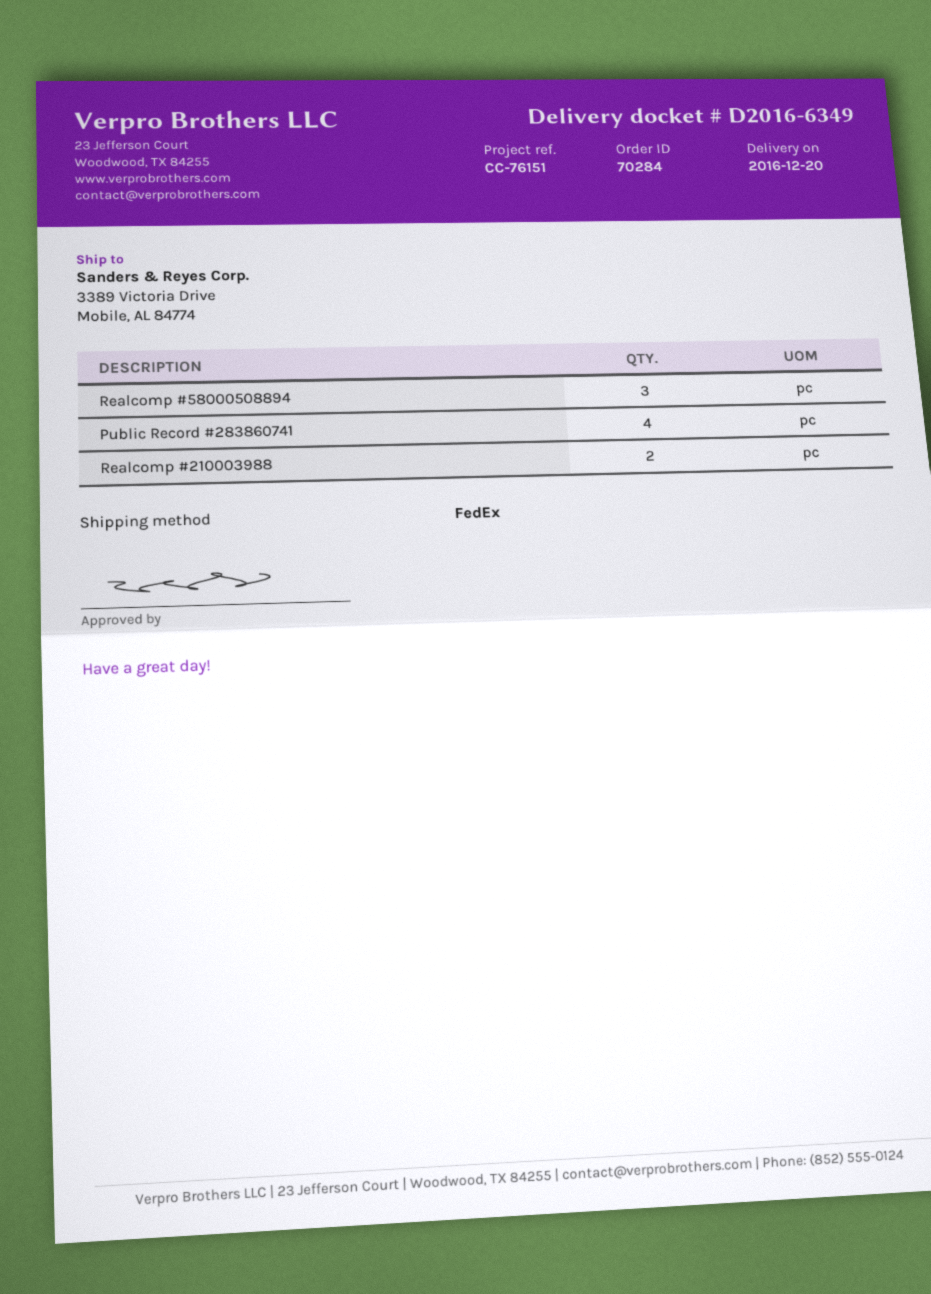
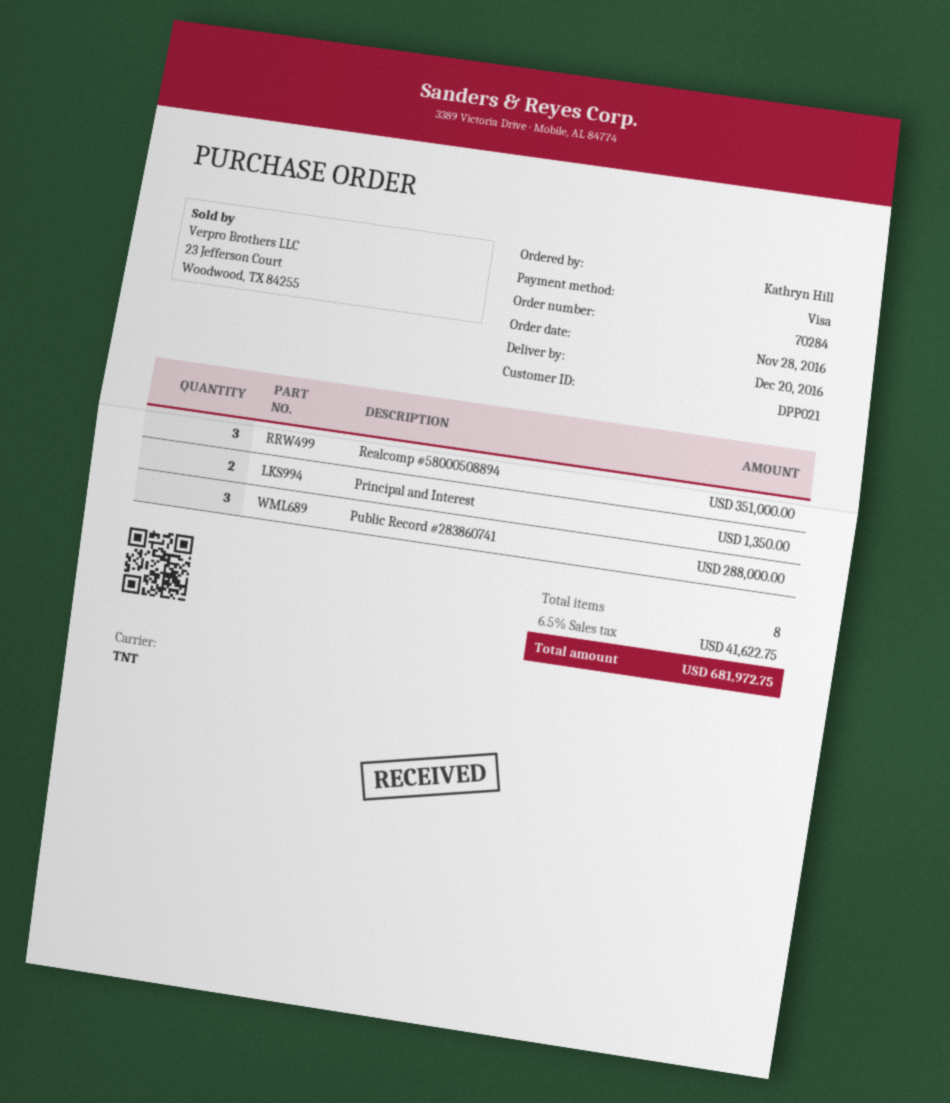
shipping method: FedEx -> TNT
Public Record #283860741: 4 -> 3
Realcomp #210003988: 2 -> none
Principal and Interest: none -> 2

